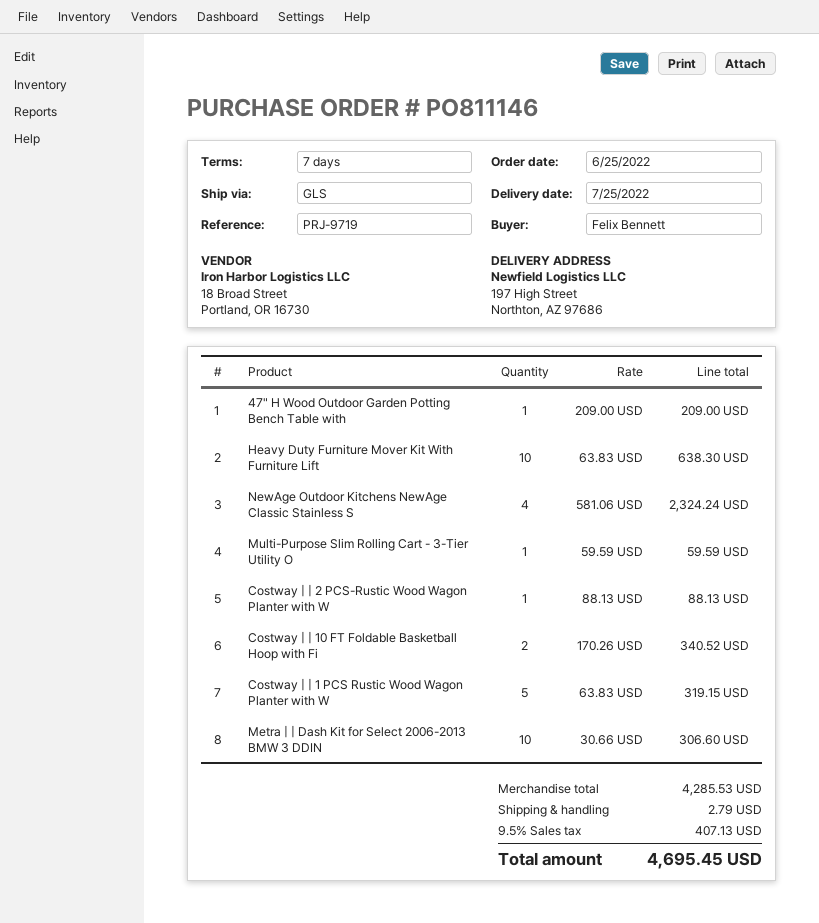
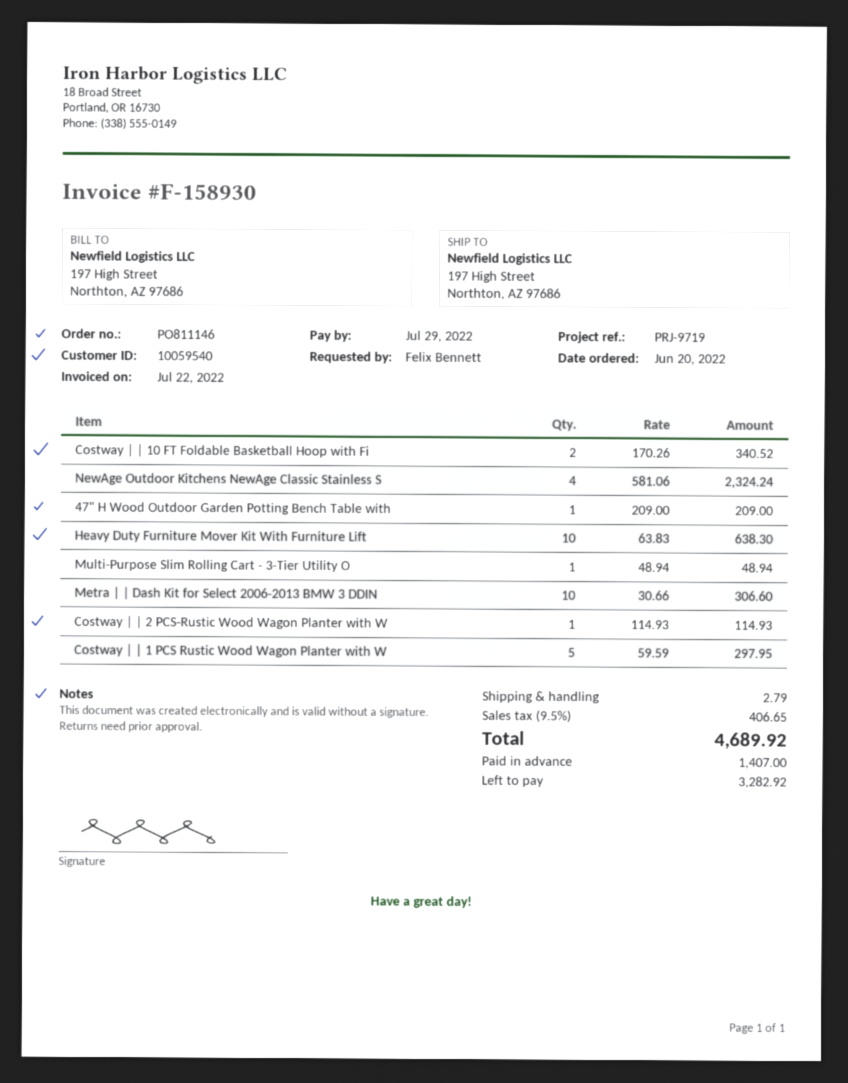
order date: 2022-06-25 -> 2022-06-20
Multi-Purpose Slim Rolling Cart - 3-Tier Utility O: 1 x 59.59 = 59.59 -> 1 x 48.94 = 48.94
Costway | | 2 PCS-Rustic Wood Wagon Planter with W: 1 x 88.13 = 88.13 -> 1 x 114.93 = 114.93
Costway | | 1 PCS Rustic Wood Wagon Planter with W: 5 x 63.83 = 319.15 -> 5 x 59.59 = 297.95
tax: 9.5% = 407.13 -> 9.5% = 406.65
total: 4695.45 -> 4689.92

